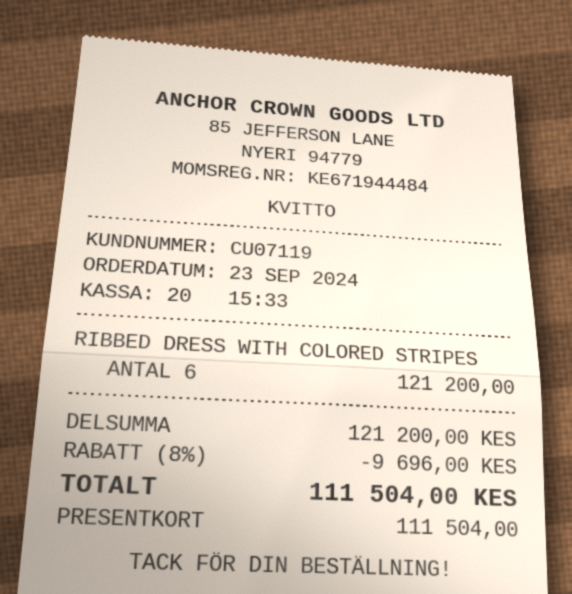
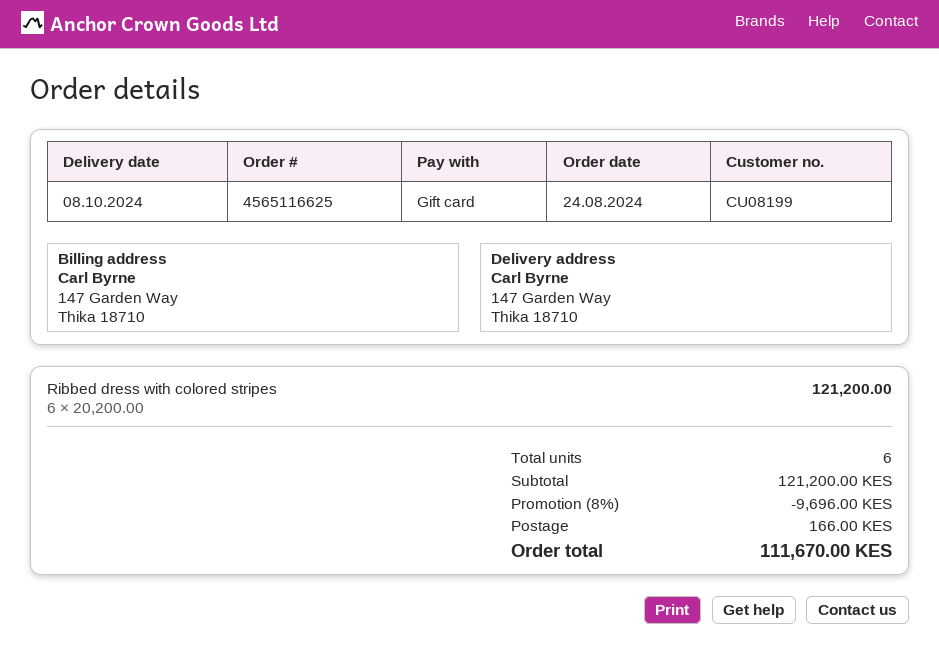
order date: 2024-09-23 -> 2024-08-24
customer number: CU07119 -> CU08199
shipping: none -> 166.00
total: 111504.00 -> 111670.00

